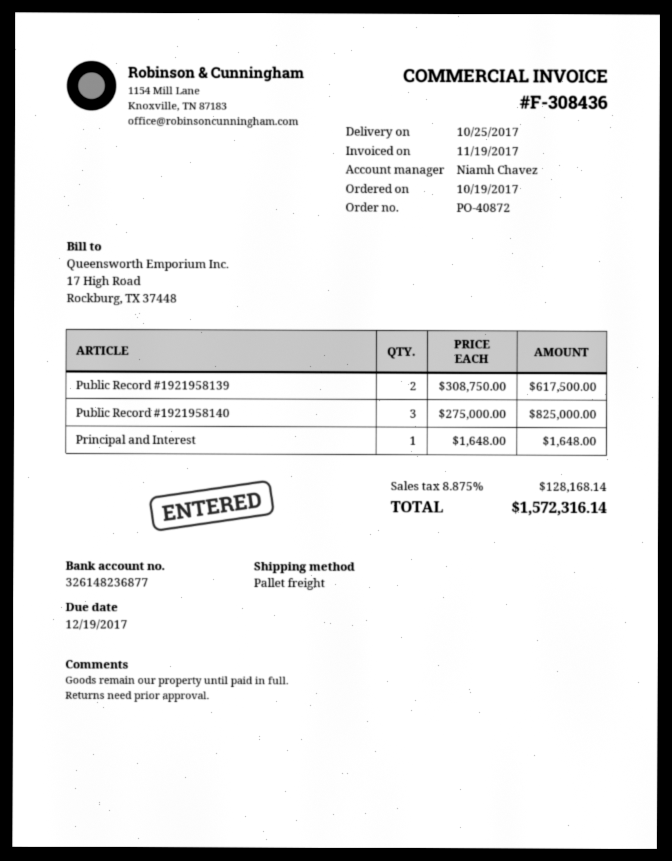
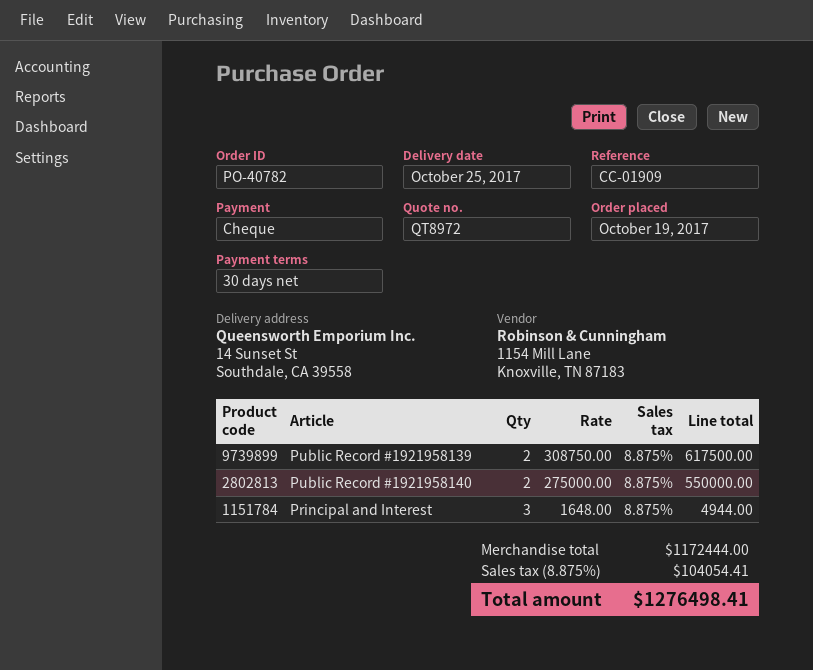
order number: PO-40872 -> PO-40782
Public Record #1921958140: 3 x 275000.00 = 825000.00 -> 2 x 275000.00 = 550000.00
Principal and Interest: 1 x 1648.00 = 1648.00 -> 3 x 1648.00 = 4944.00
tax: 8.875% = 128168.14 -> 8.875% = 104054.41
total: 1572316.14 -> 1276498.41

